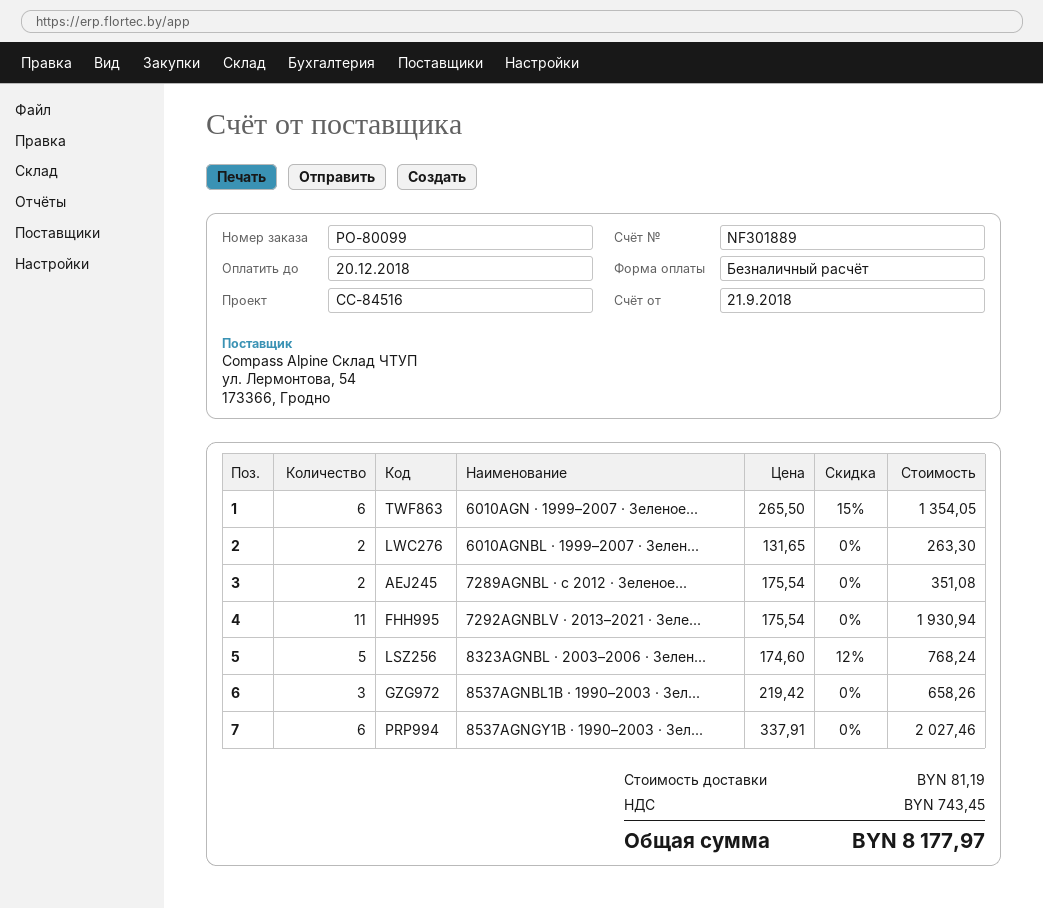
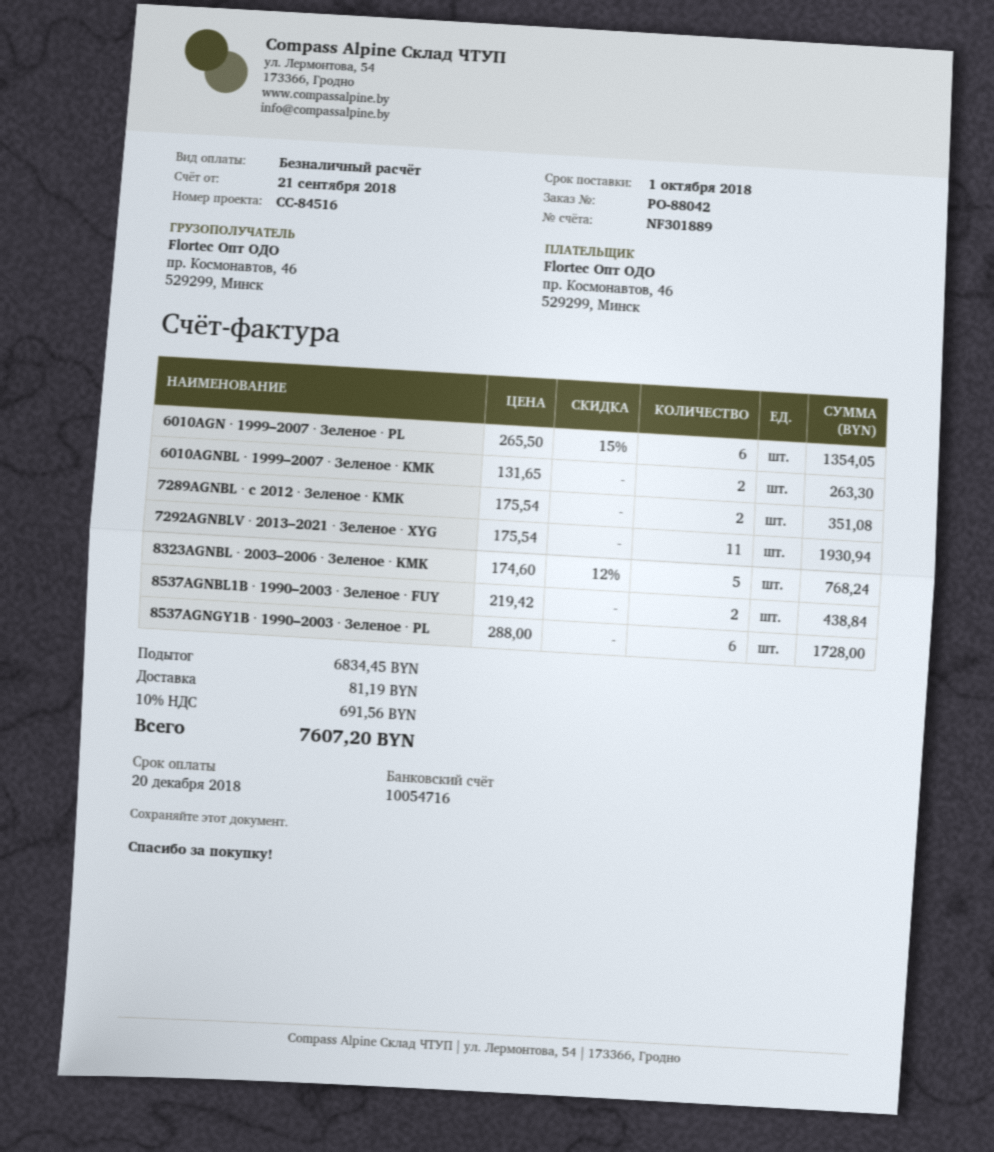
order number: PO-80099 -> PO-88042
8537AGNBL1B · 1990–2003 · Зел...: 3 x 219.42 = 658.26 -> 2 x 219.42 = 438.84
8537AGNGY1B · 1990–2003 · Зел...: 6 x 337.91 = 2027.46 -> 6 x 288.00 = 1728.00
tax: 743.45 -> 691.56
total: 8177.97 -> 7607.20

